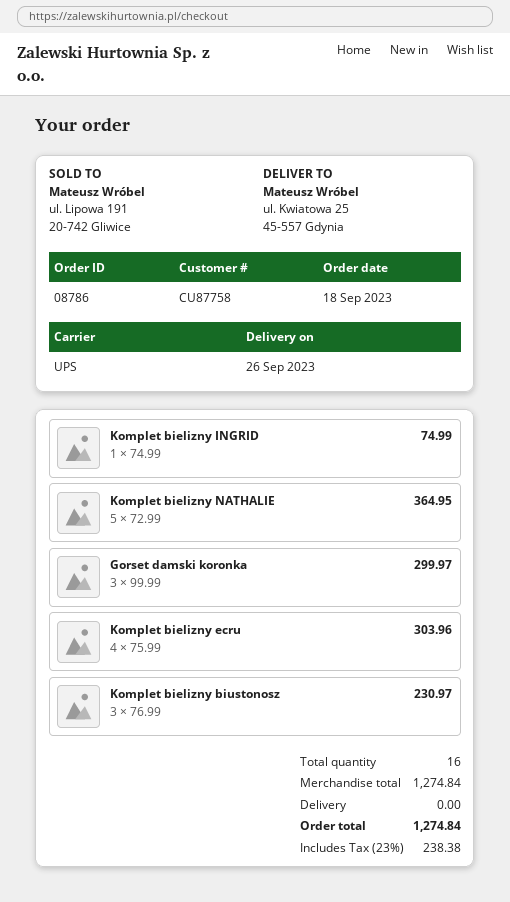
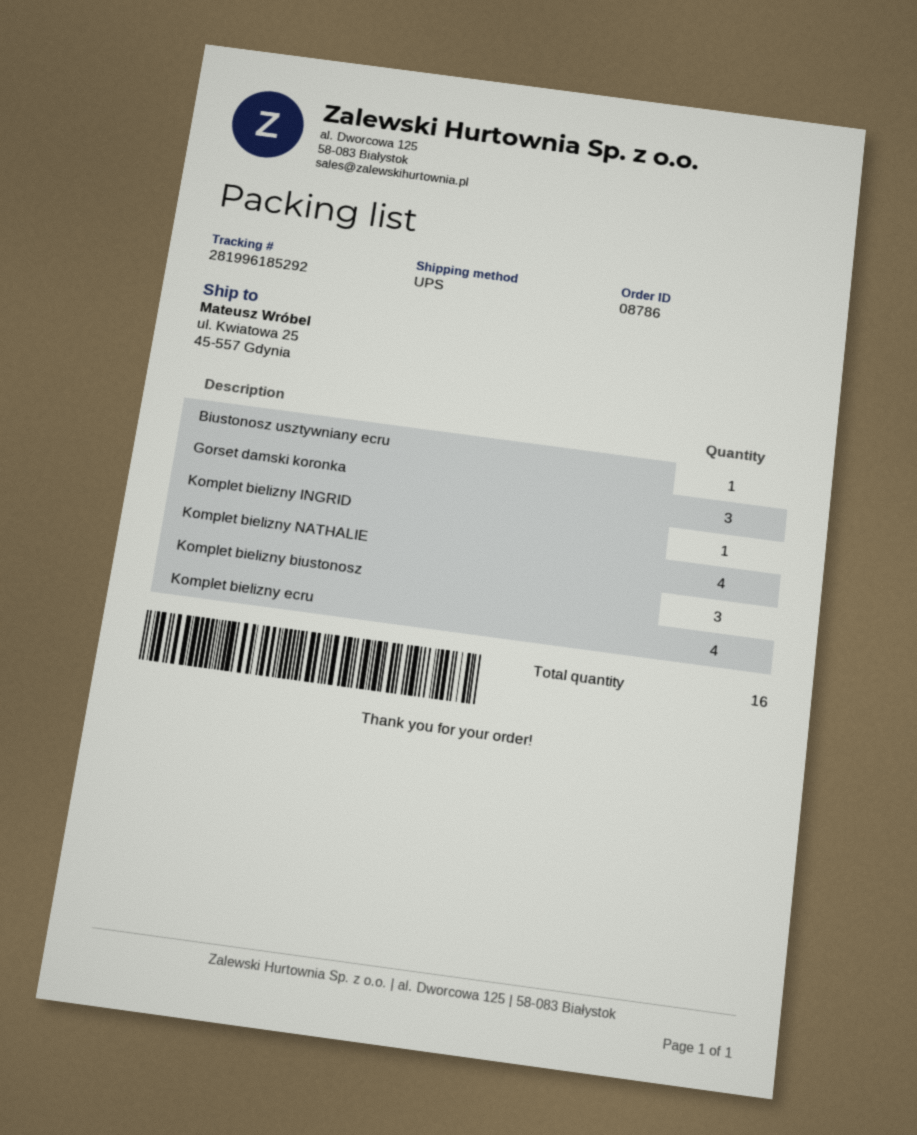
Komplet bielizny NATHALIE: 5 -> 4
Biustonosz usztywniany ecru: none -> 1

